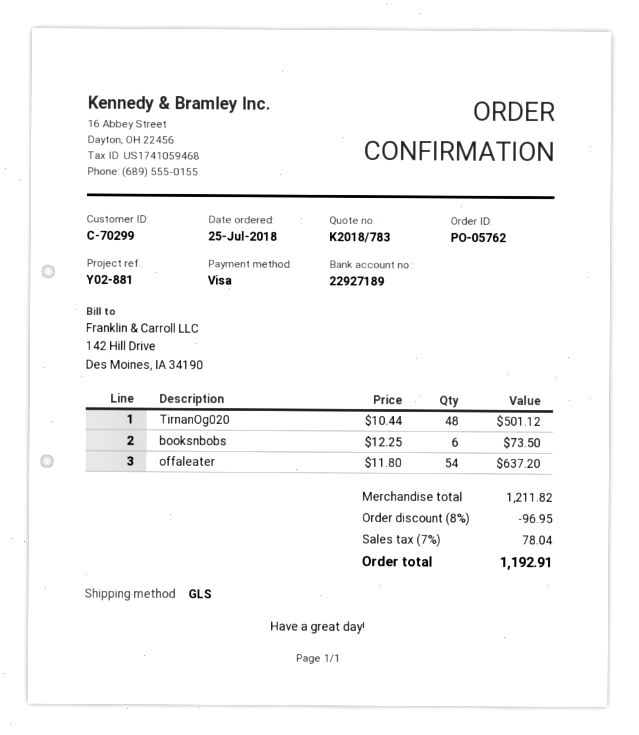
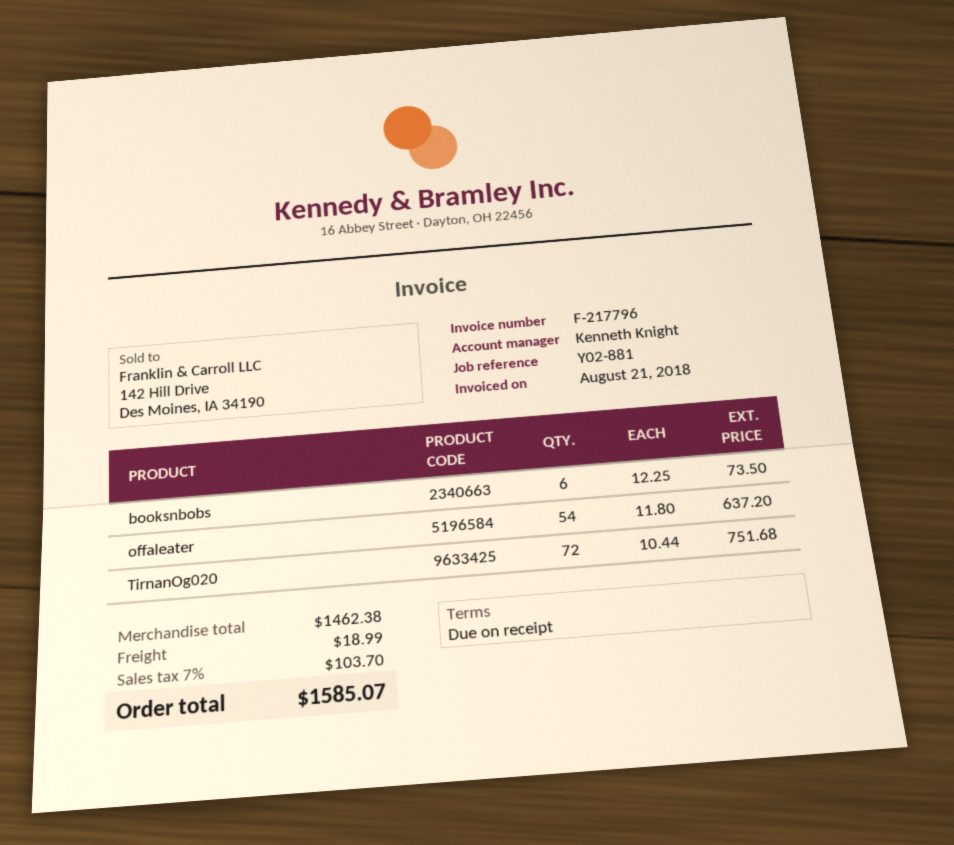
TirnanOg020: 48 x 10.44 = 501.12 -> 72 x 10.44 = 751.68
subtotal: 1211.82 -> 1462.38
discount: 8% = 96.95 -> none
shipping: none -> 18.99
tax: 7% = 78.04 -> 7% = 103.70
total: 1192.91 -> 1585.07

